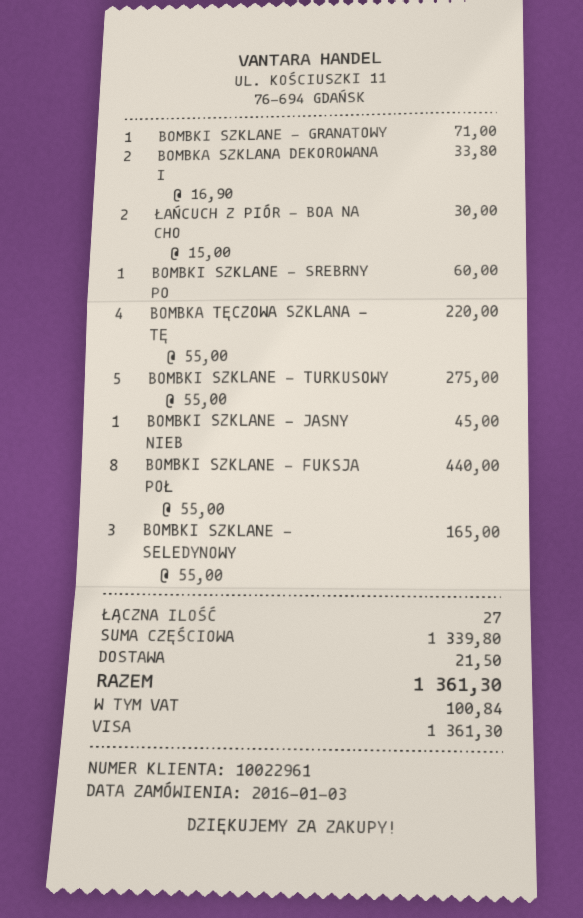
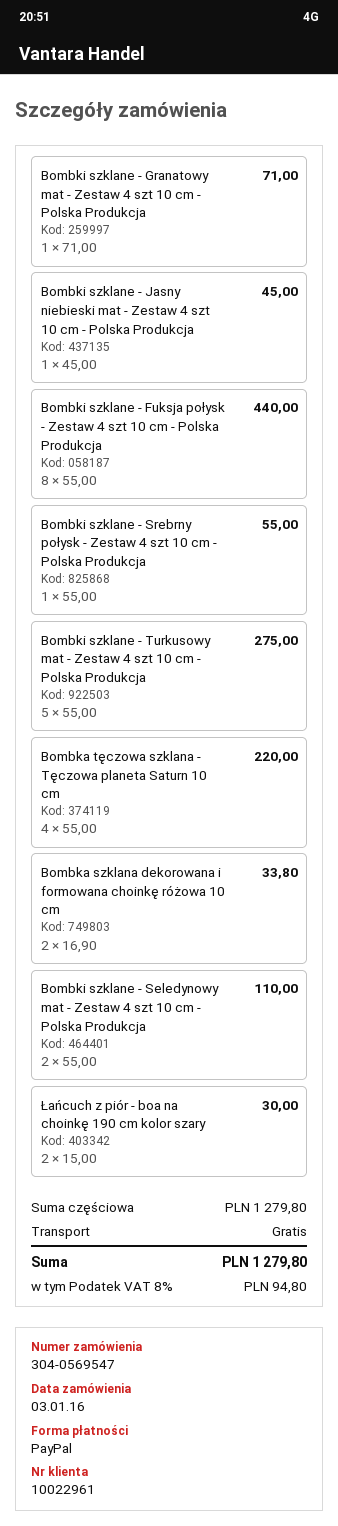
payment method: Visa -> PayPal
BOMBKI SZKLANE - SREBRNY PO: 1 x 60.00 = 60.00 -> 1 x 55.00 = 55.00
BOMBKI SZKLANE - SELEDYNOWY: 3 x 55.00 = 165.00 -> 2 x 55.00 = 110.00
subtotal: 1339.80 -> 1279.80
shipping: 21.50 -> 0.00
tax: 100.84 -> 94.80
total: 1361.30 -> 1279.80

